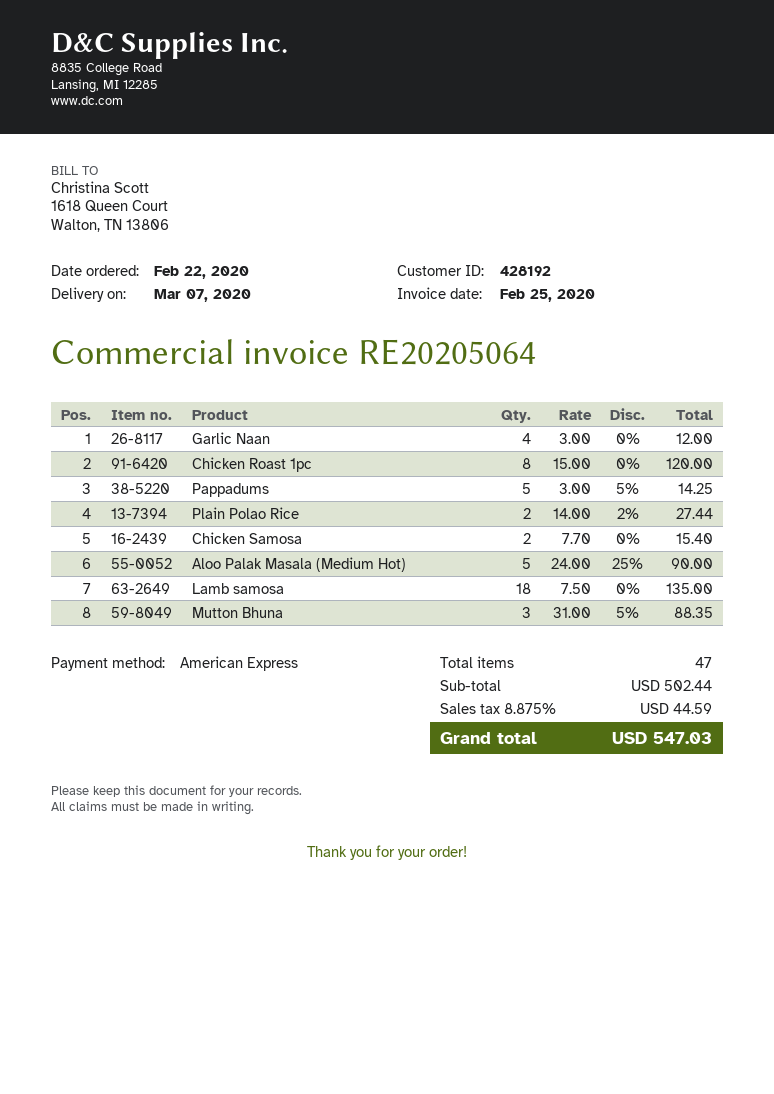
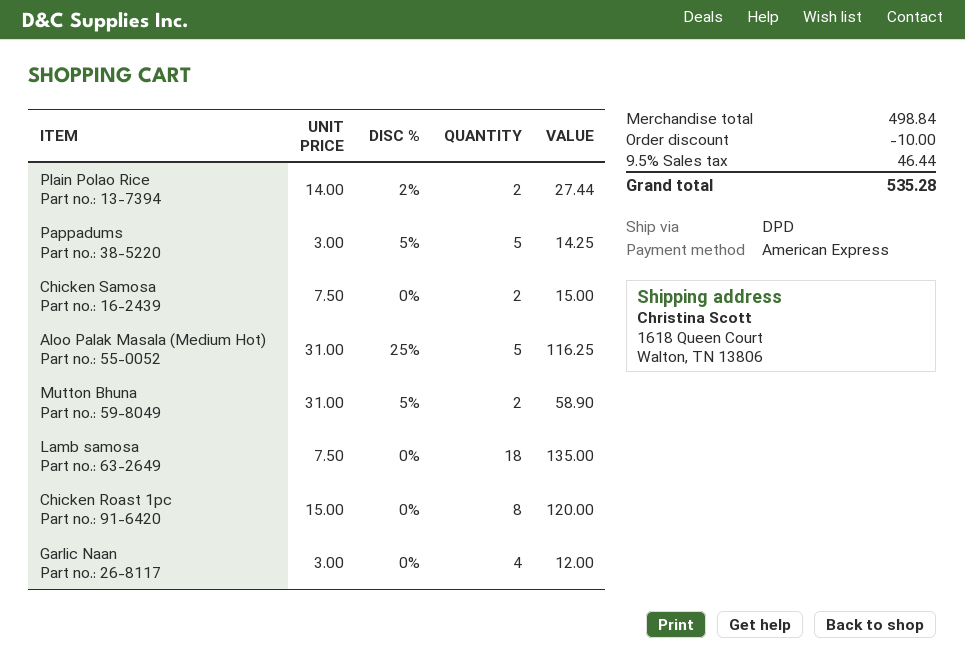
Chicken Samosa: 2 x 7.70 = 15.40 -> 2 x 7.50 = 15.00
Aloo Palak Masala (Medium Hot): 5 x 24.00 - 25% = 90.00 -> 5 x 31.00 - 25% = 116.25
Mutton Bhuna: 3 x 31.00 - 5% = 88.35 -> 2 x 31.00 - 5% = 58.90
subtotal: 502.44 -> 498.84
discount: none -> 10.00
tax: 8.875% = 44.59 -> 9.5% = 46.44
total: 547.03 -> 535.28

